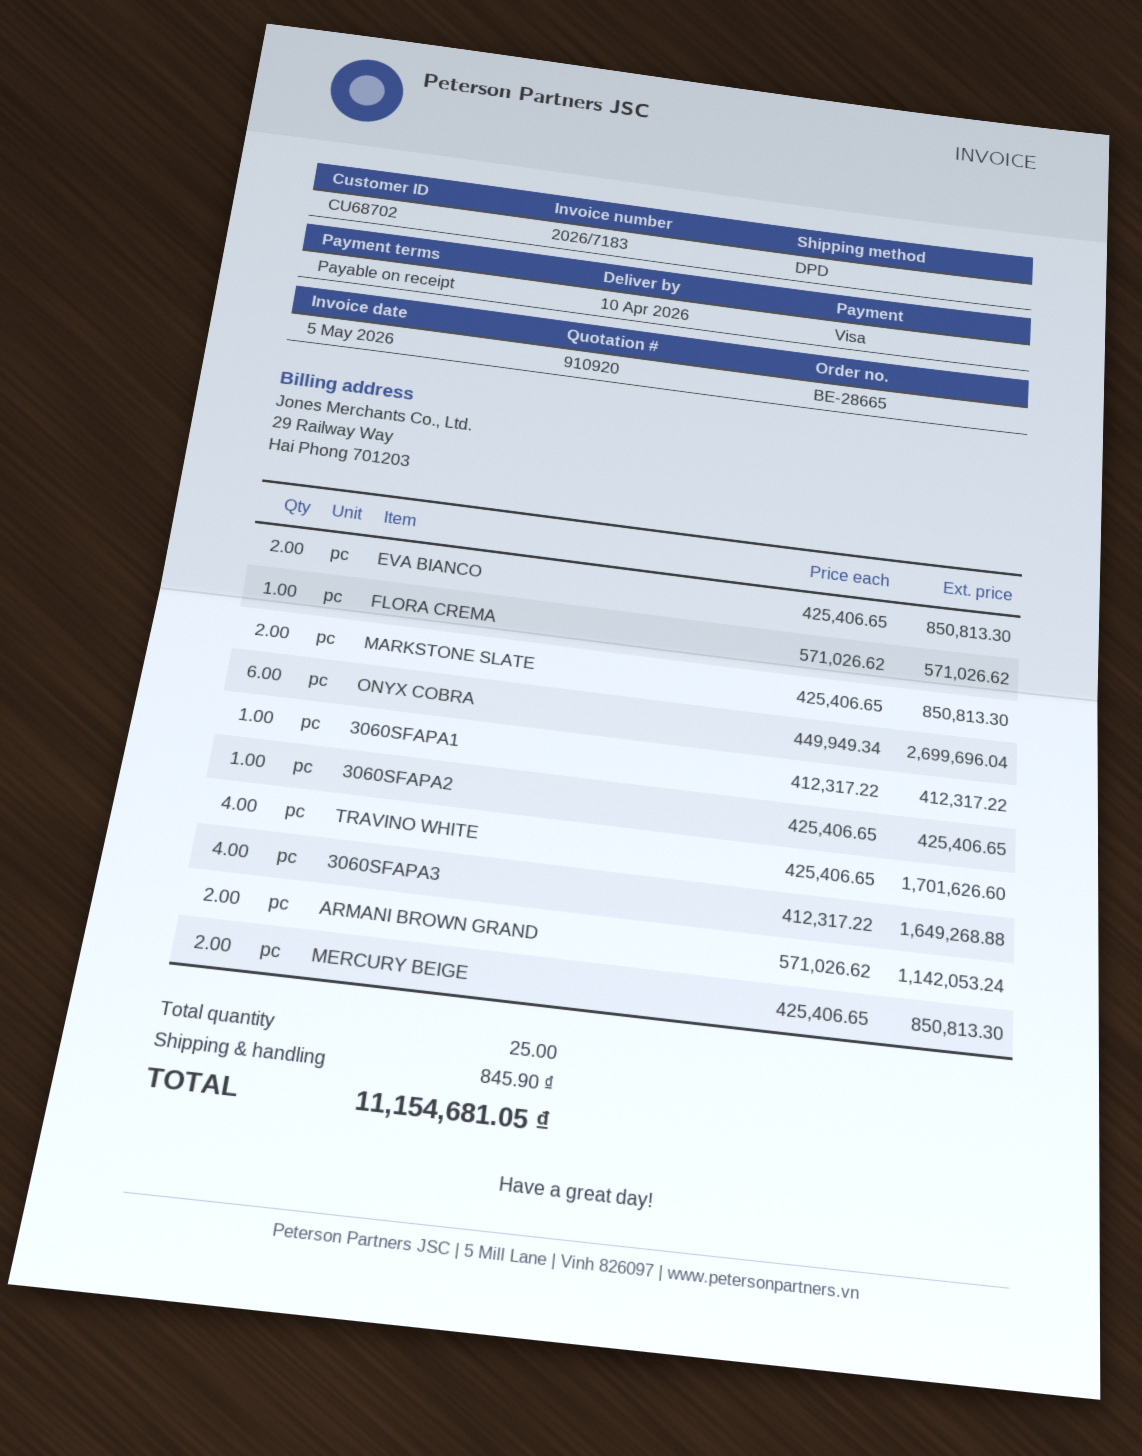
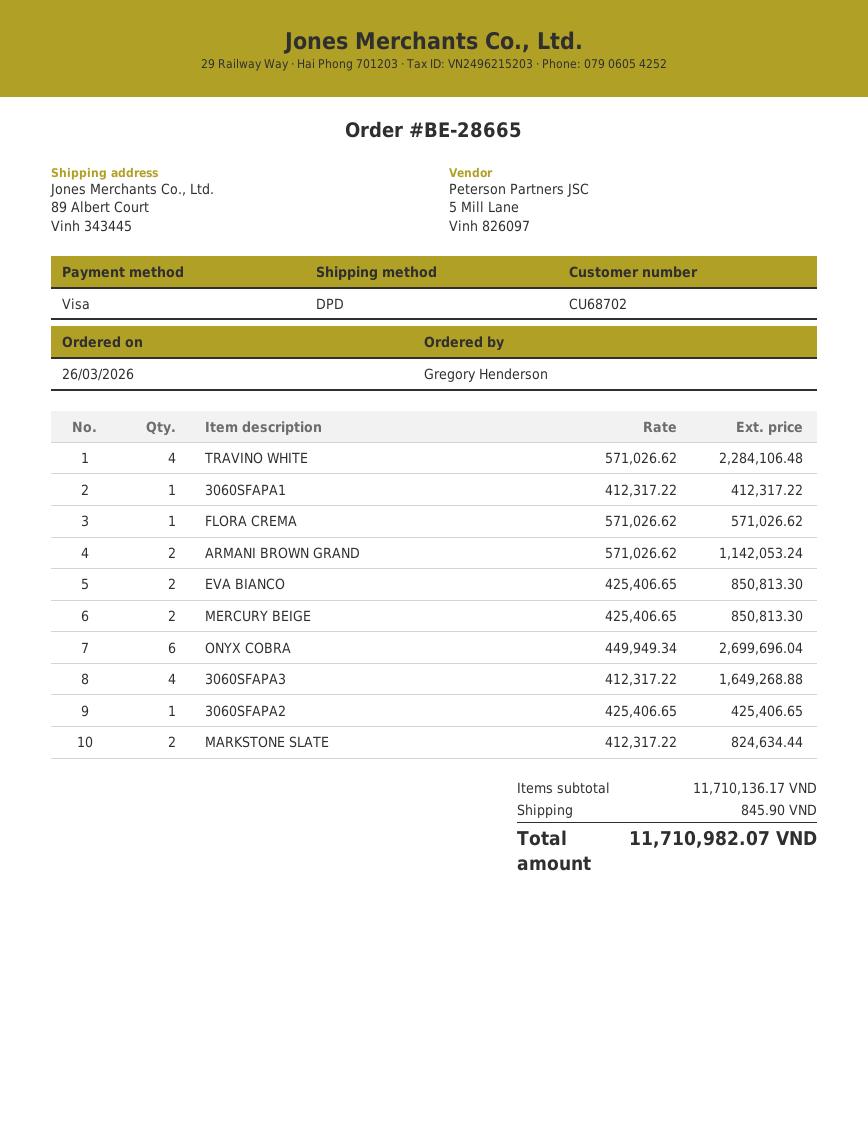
MARKSTONE SLATE: 2 x 425406.65 = 850813.30 -> 2 x 412317.22 = 824634.44
TRAVINO WHITE: 4 x 425406.65 = 1701626.60 -> 4 x 571026.62 = 2284106.48
total: 11154681.05 -> 11710982.07

